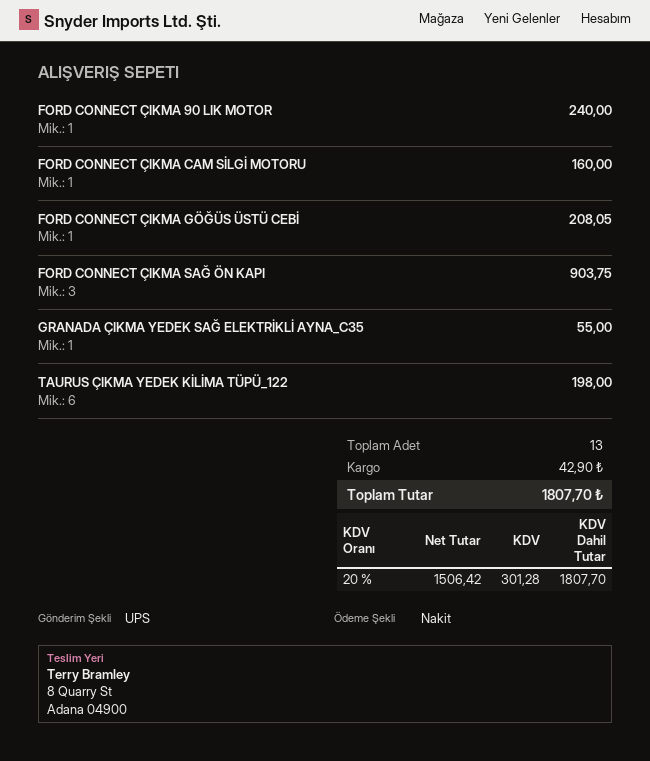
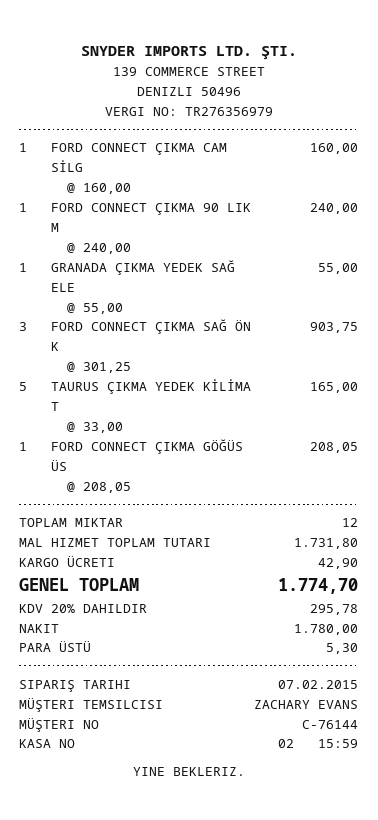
TAURUS ÇIKMA YEDEK KİLİMA TÜPÜ_122: 6 for 198.00 -> 5 for 165.00
total quantity: 13 -> 12
tax: 20% = 301.28 -> 20% = 295.78
total: 1807.70 -> 1774.70

